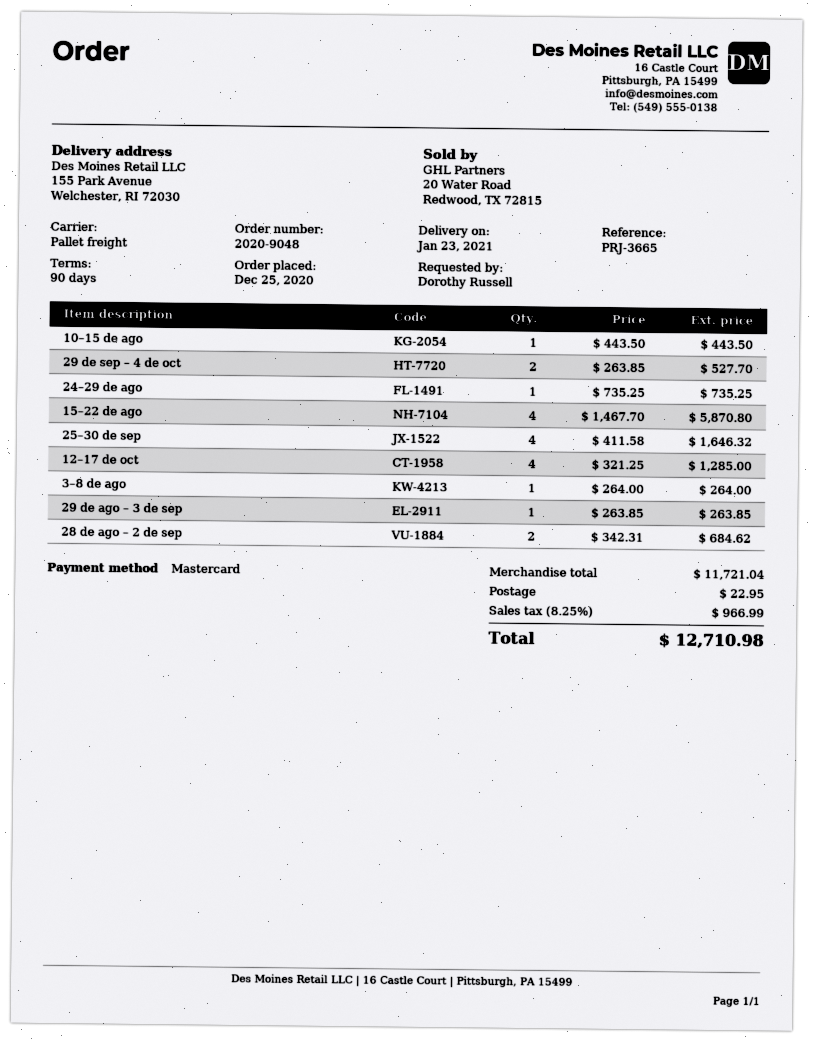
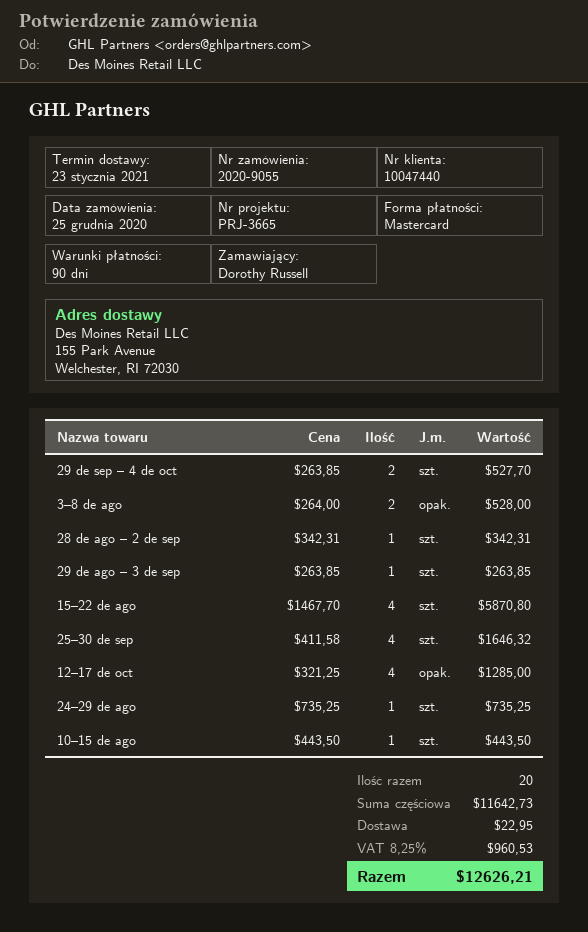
order number: 2020-9048 -> 2020-9055
3–8 de ago: 1 x 264.00 = 264.00 -> 2 x 264.00 = 528.00
28 de ago – 2 de sep: 2 x 342.31 = 684.62 -> 1 x 342.31 = 342.31
subtotal: 11721.04 -> 11642.73
tax: 8.25% = 966.99 -> 8.25% = 960.53
total: 12710.98 -> 12626.21

